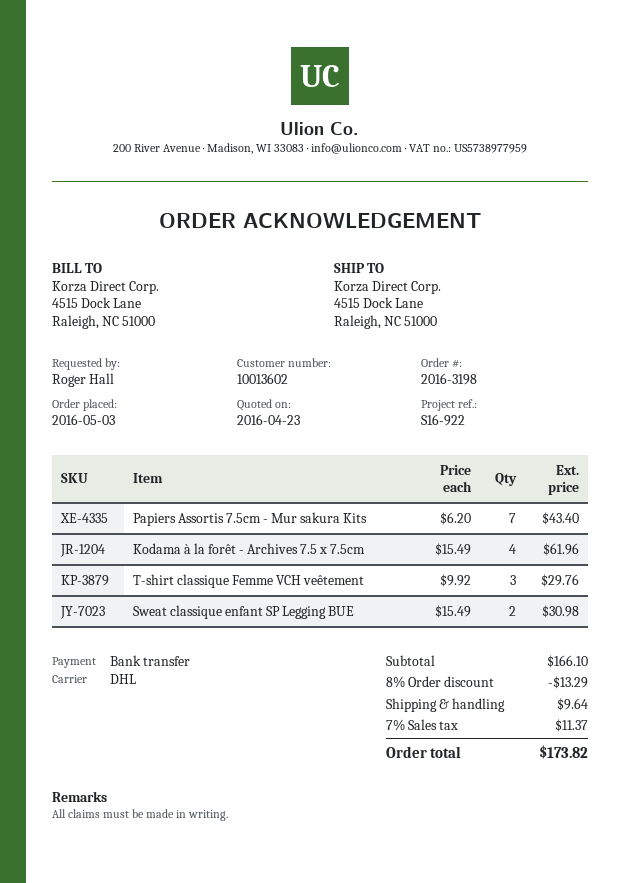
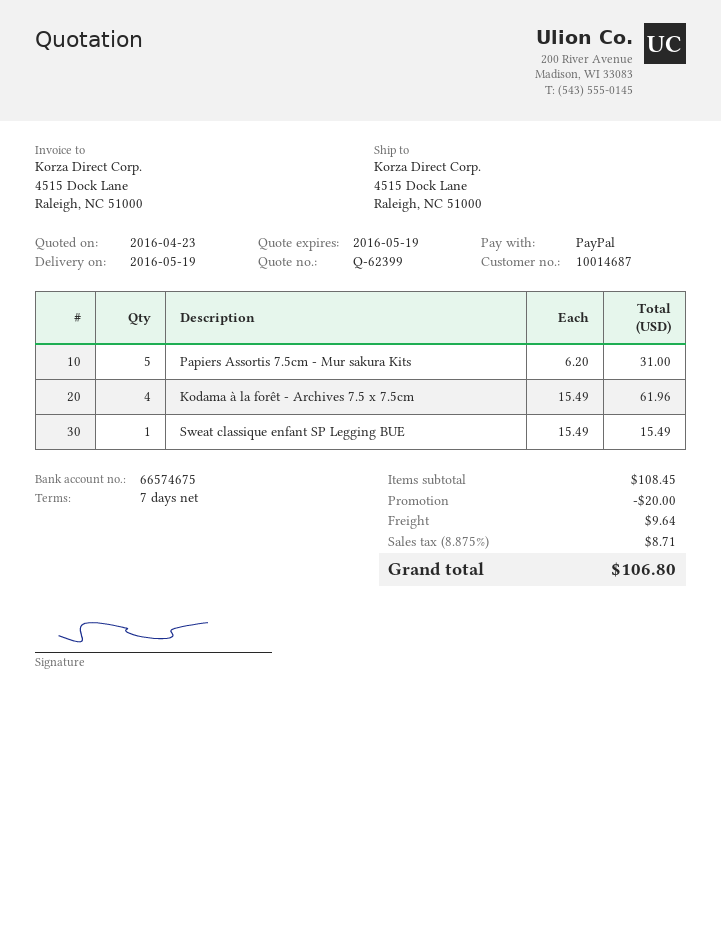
customer number: 10013602 -> 10014687
payment method: bank transfer -> PayPal
Papiers Assortis 7.5cm - Mur sakura Kits: 7 x 6.20 = 43.40 -> 5 x 6.20 = 31.00
T-shirt classique Femme VCH veêtement: 3 x 9.92 = 29.76 -> none
Sweat classique enfant SP Legging BUE: 2 x 15.49 = 30.98 -> 1 x 15.49 = 15.49
subtotal: 166.10 -> 108.45
discount: 13.29 -> 20.00
tax: 7% = 11.37 -> 8.875% = 8.71
total: 173.82 -> 106.80

